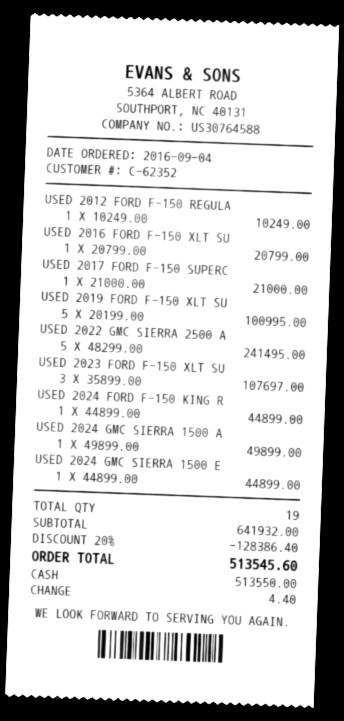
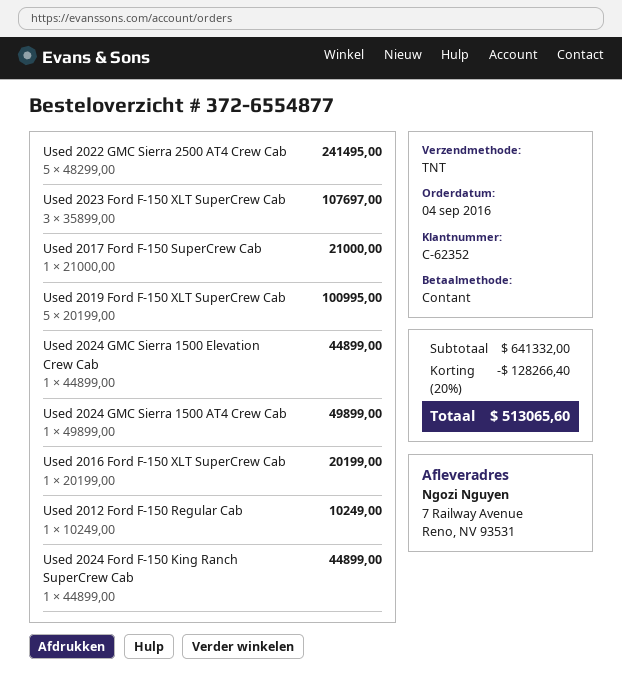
USED 2016 FORD F-150 XLT SU: 1 x 20799.00 = 20799.00 -> 1 x 20199.00 = 20199.00
subtotal: 641932.00 -> 641332.00
discount: 20% = 128386.40 -> 20% = 128266.40
total: 513545.60 -> 513065.60

